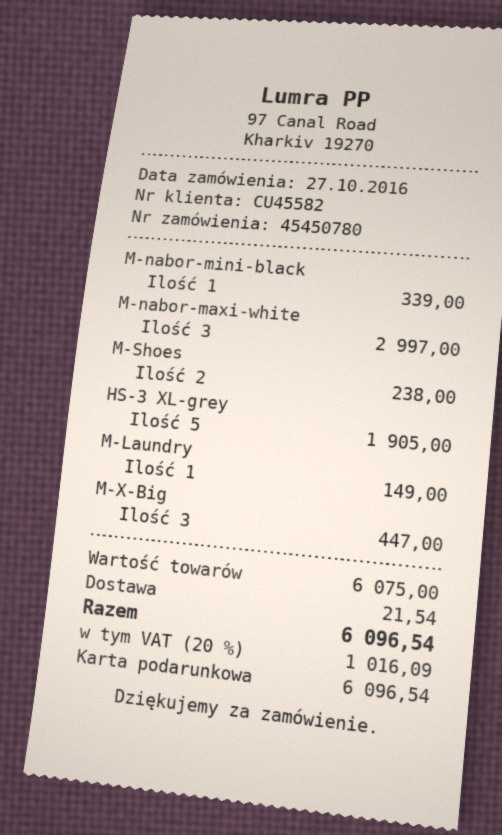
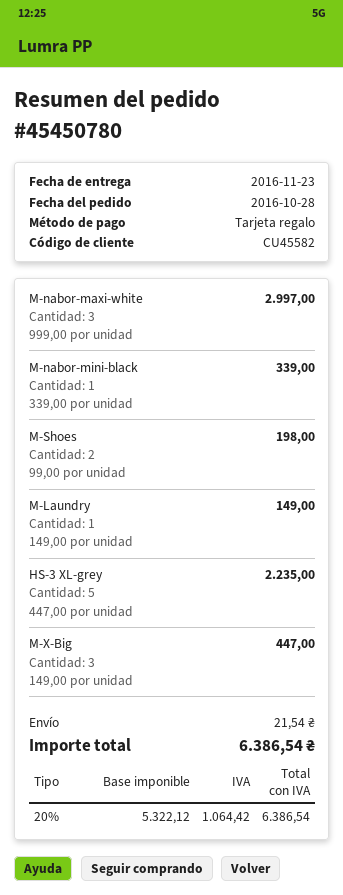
order date: 2016-10-27 -> 2016-10-28
M-Shoes: 2 for 238.00 -> 2 for 198.00
HS-3 XL-grey: 5 for 1905.00 -> 5 for 2235.00
tax: 20% = 1016.09 -> 20% = 1064.42
total: 6096.54 -> 6386.54

